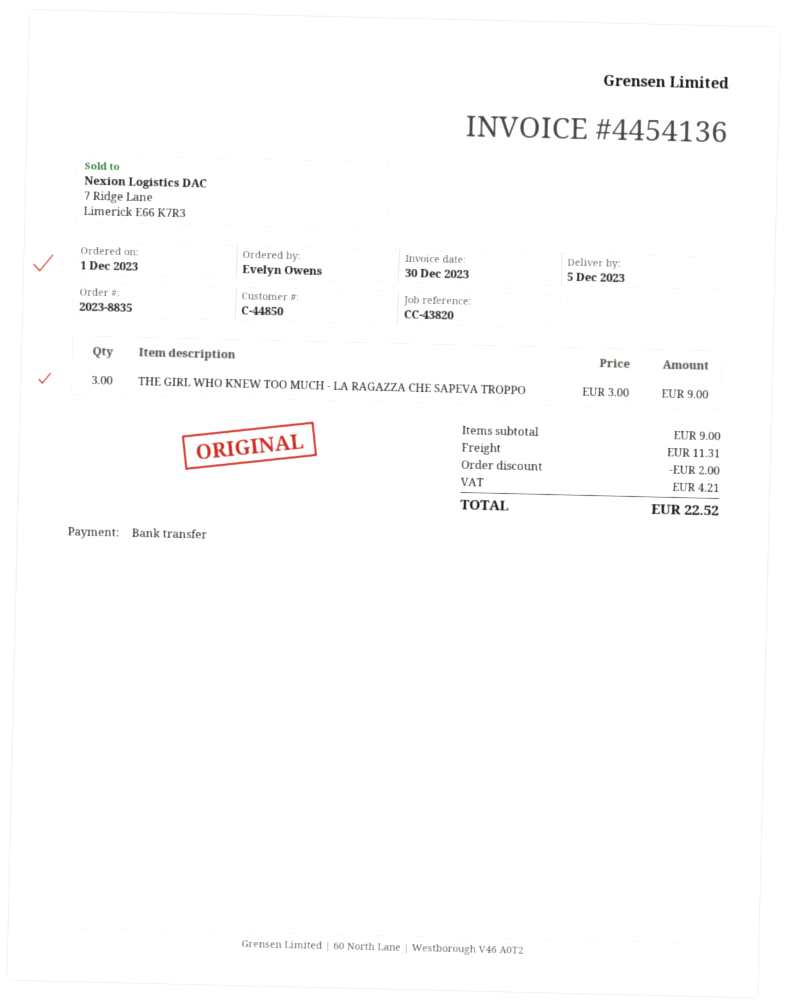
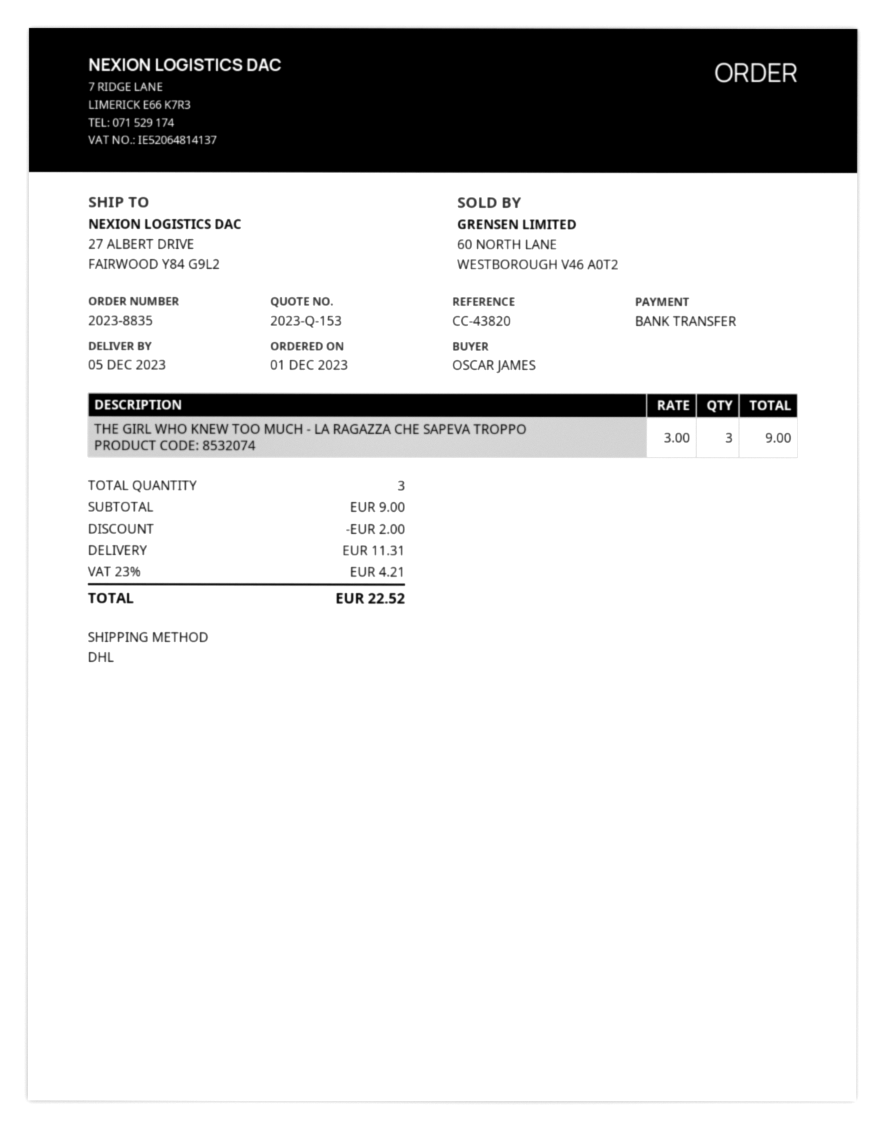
ordered by: Evelyn Owens -> OSCAR JAMES

